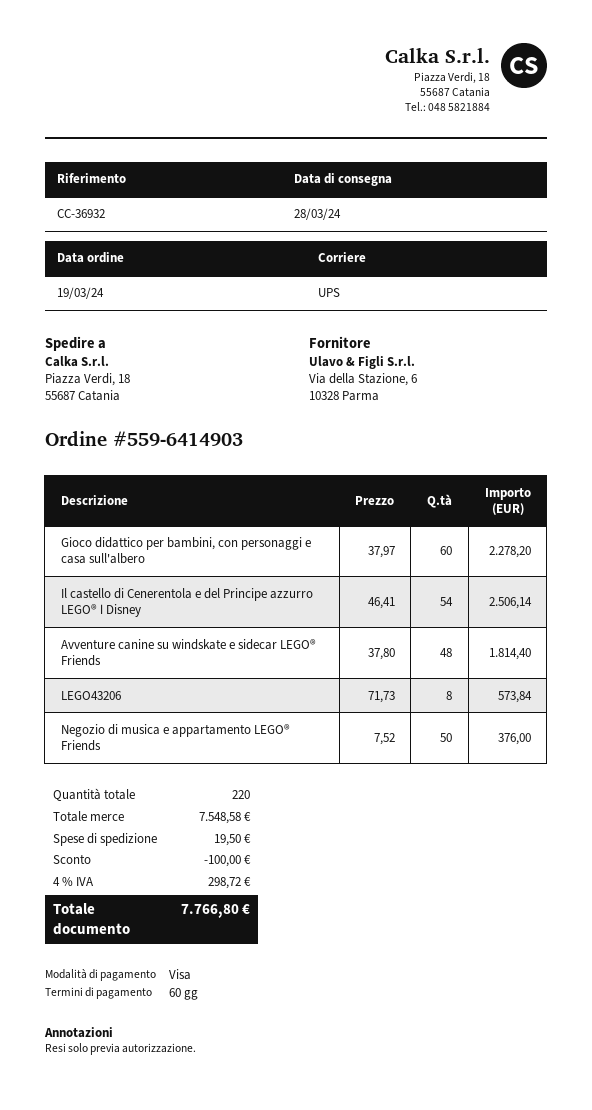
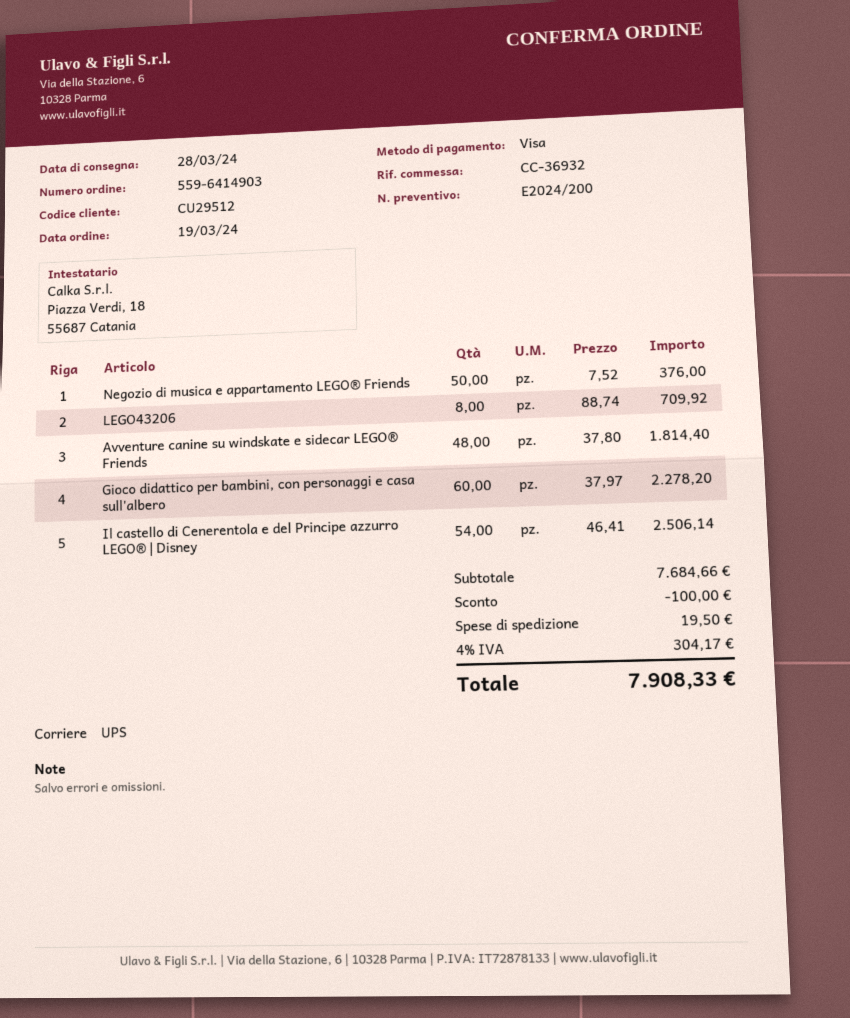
LEGO43206: 8 x 71.73 = 573.84 -> 8 x 88.74 = 709.92
subtotal: 7548.58 -> 7684.66
tax: 4% = 298.72 -> 4% = 304.17
total: 7766.80 -> 7908.33

